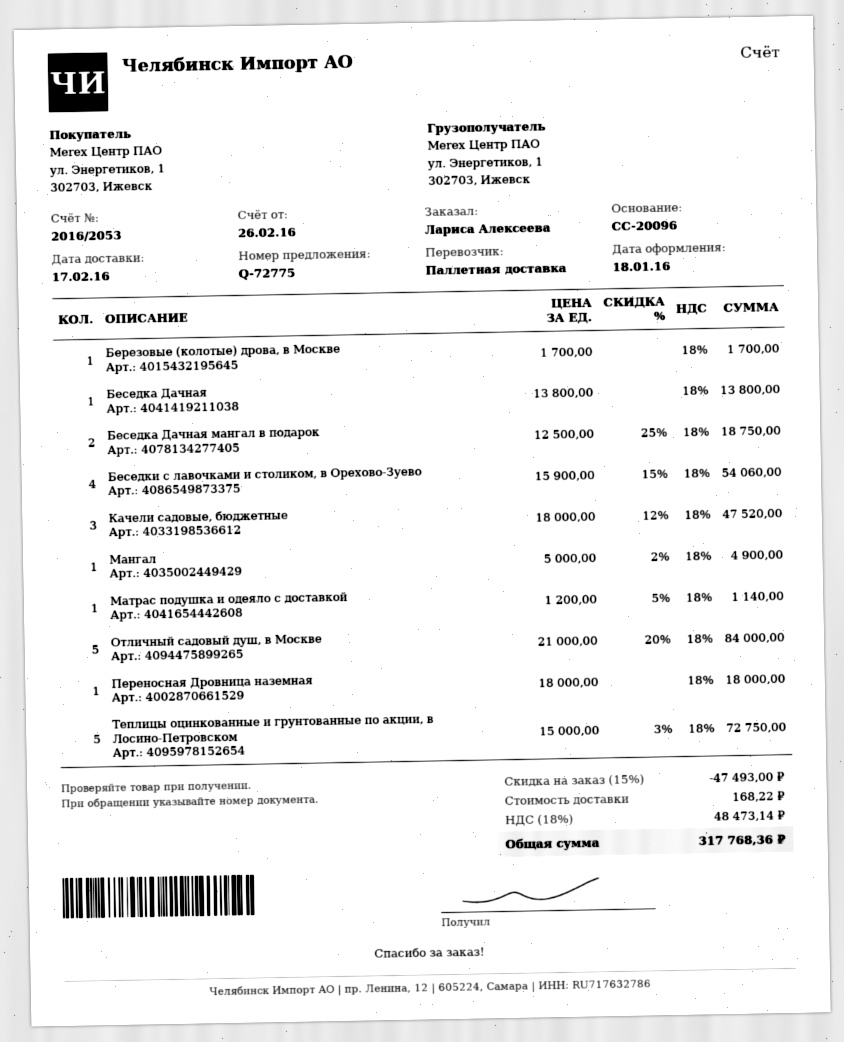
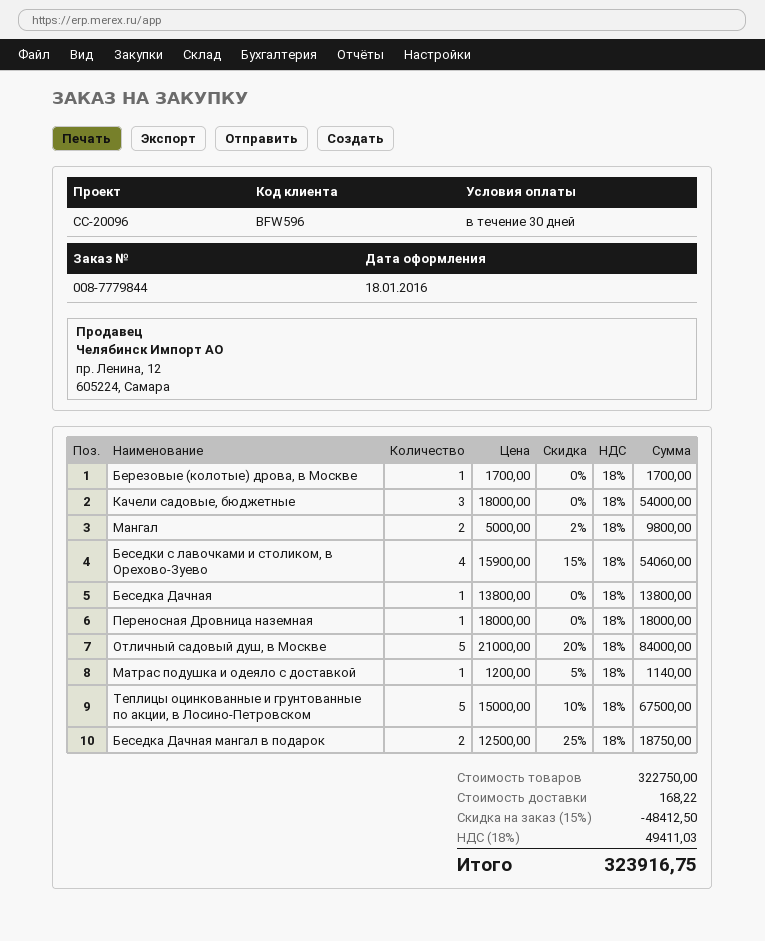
Качели садовые, бюджетные: 3 x 18000.00 - 12% = 47520.00 -> 3 x 18000.00 = 54000.00
Мангал: 1 x 5000.00 - 2% = 4900.00 -> 2 x 5000.00 - 2% = 9800.00
Теплицы оцинкованные и грунтованные по акции, в Лосино-Петровском: 5 x 15000.00 - 3% = 72750.00 -> 5 x 15000.00 - 10% = 67500.00
discount: 15% = 47493.00 -> 15% = 48412.50
tax: 18% = 48473.14 -> 18% = 49411.03
total: 317768.36 -> 323916.75

